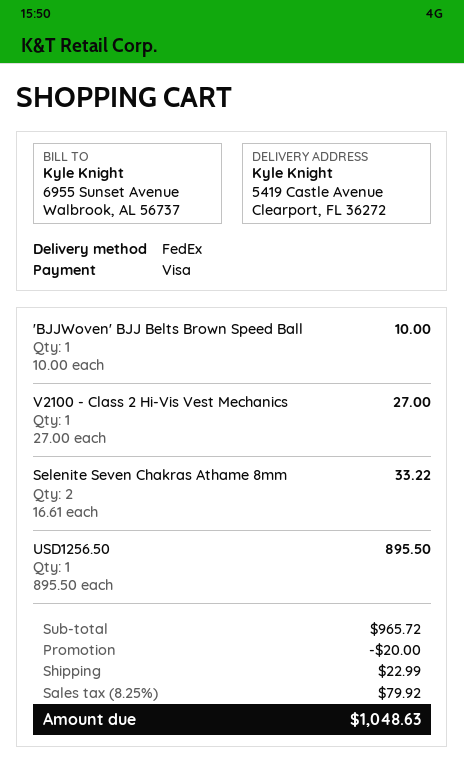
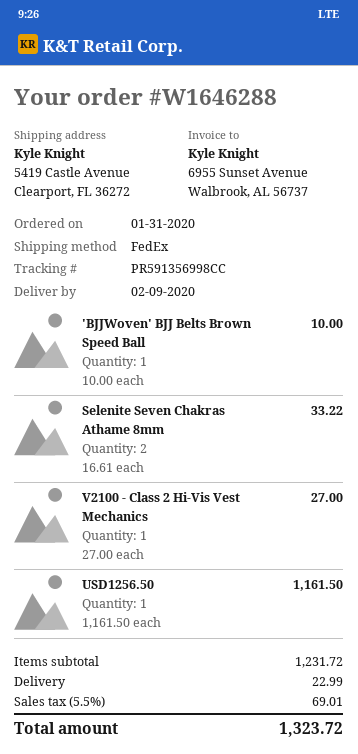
USD1256.50: 1 x 895.50 = 895.50 -> 1 x 1161.50 = 1161.50
subtotal: 965.72 -> 1231.72
discount: 20.00 -> none
tax: 8.25% = 79.92 -> 5.5% = 69.01
total: 1048.63 -> 1323.72

